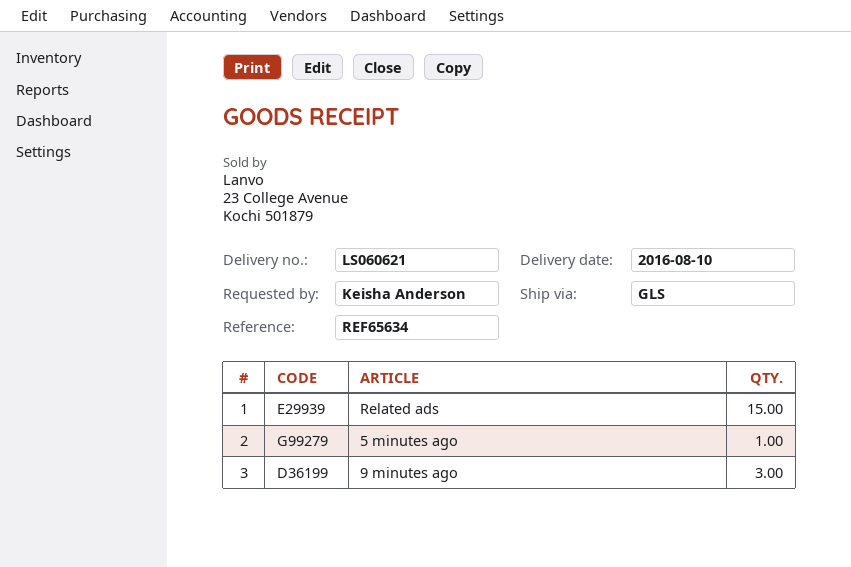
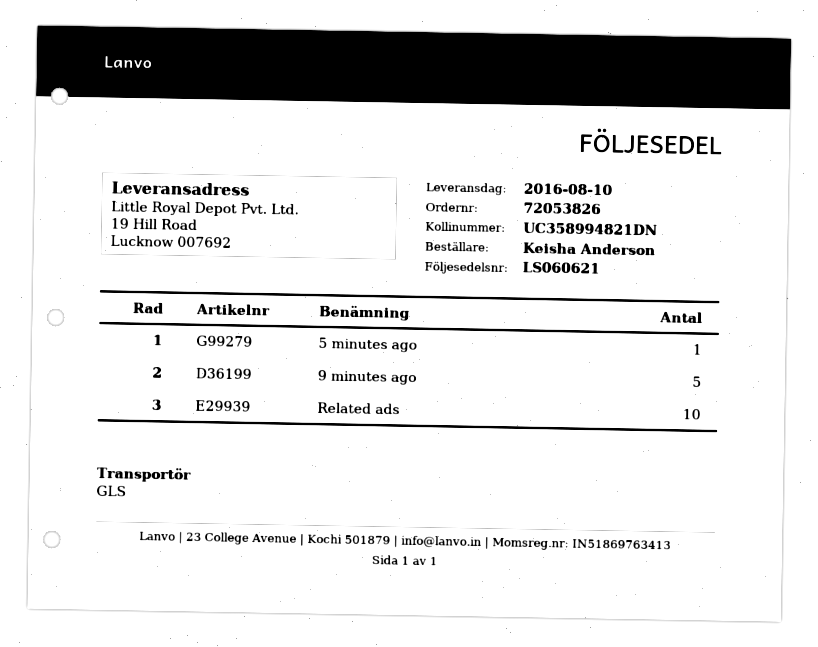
Related ads: 15 -> 10
9 minutes ago: 3 -> 5

